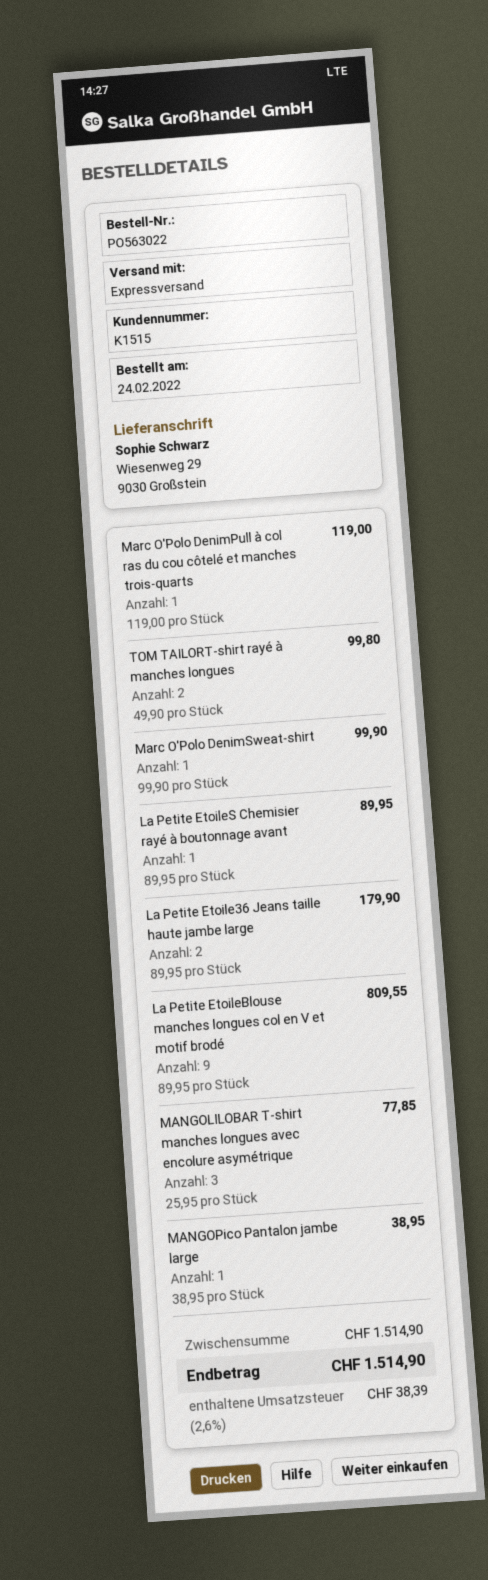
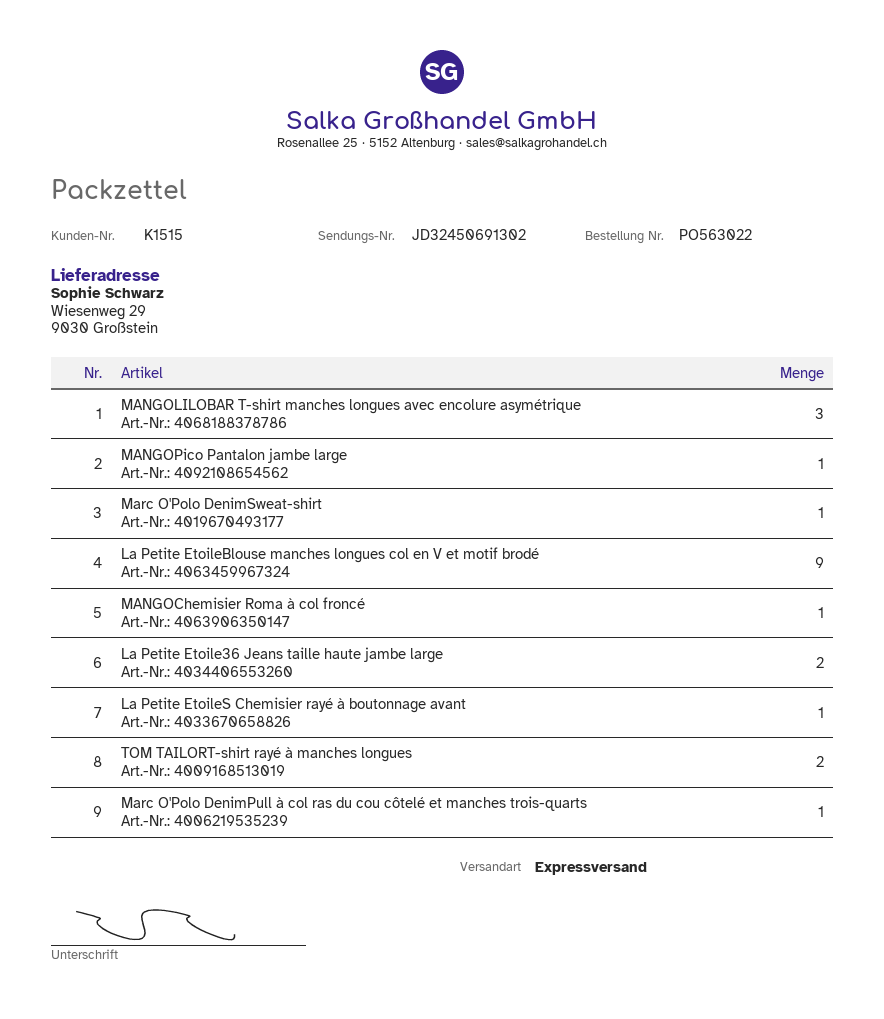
MANGOChemisier Roma à col froncé: none -> 1

